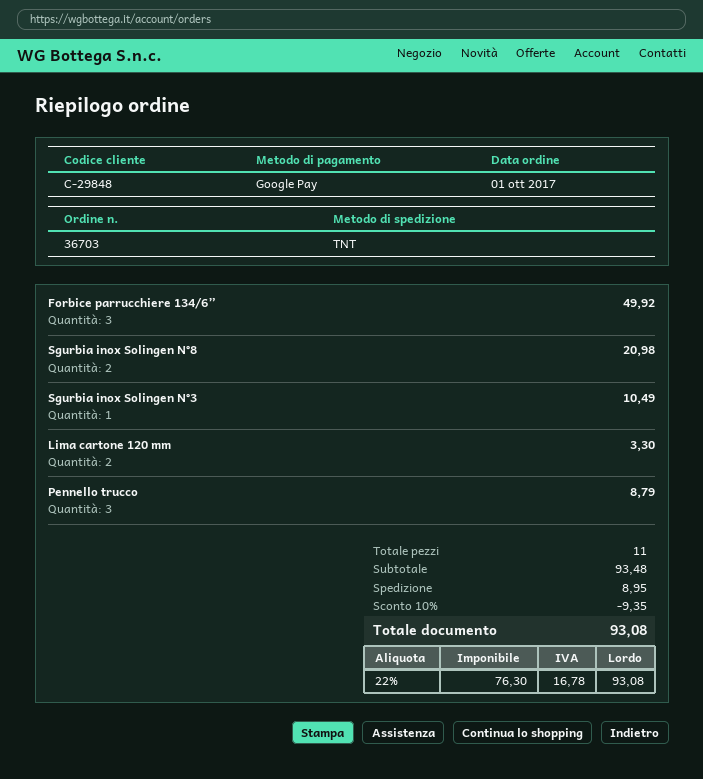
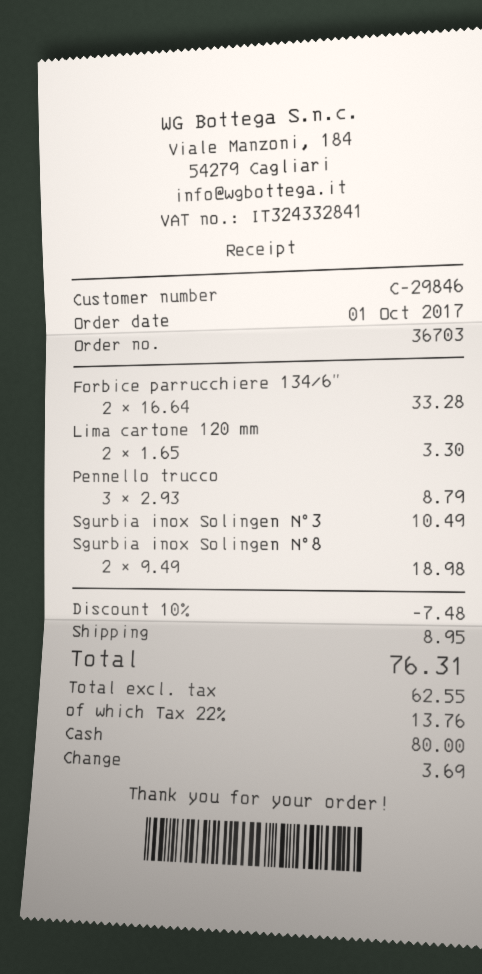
customer number: C-29848 -> C-29846
payment method: Google Pay -> cash
Forbice parrucchiere 134/6”: 3 for 49.92 -> 2 for 33.28
Sgurbia inox Solingen N°8: 2 for 20.98 -> 2 for 18.98
discount: 10% = 9.35 -> 10% = 7.48
net: 76.30 -> 62.55
tax: 22% = 16.78 -> 22% = 13.76
total: 93.08 -> 76.31

